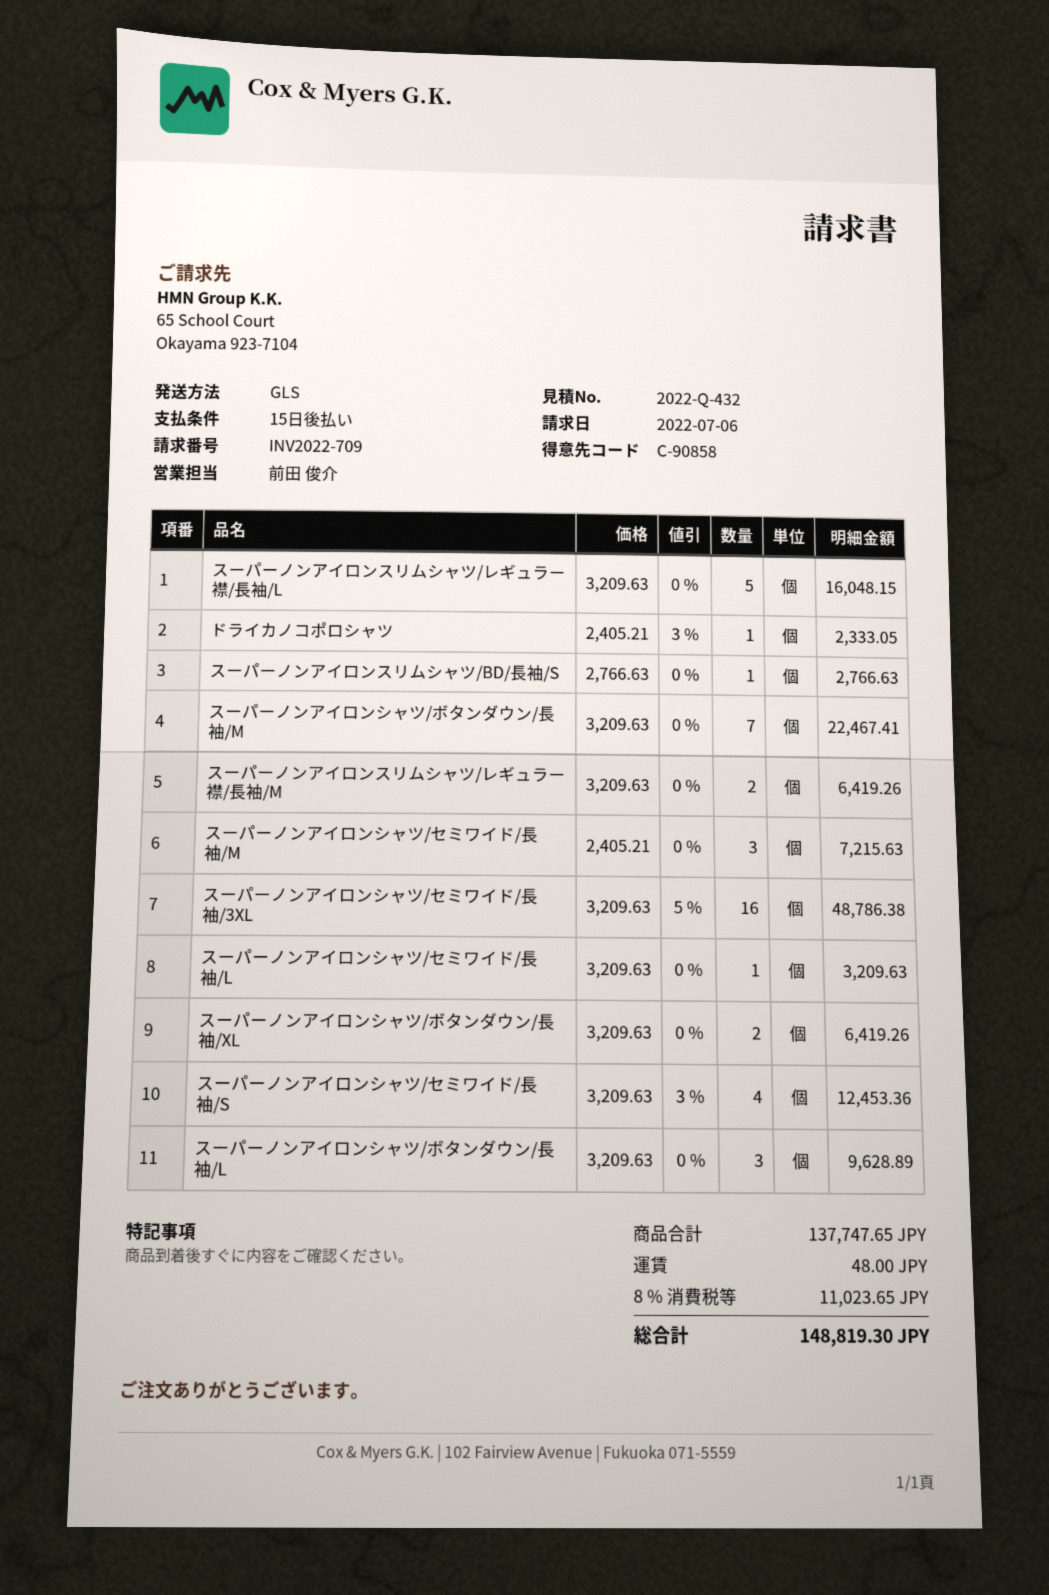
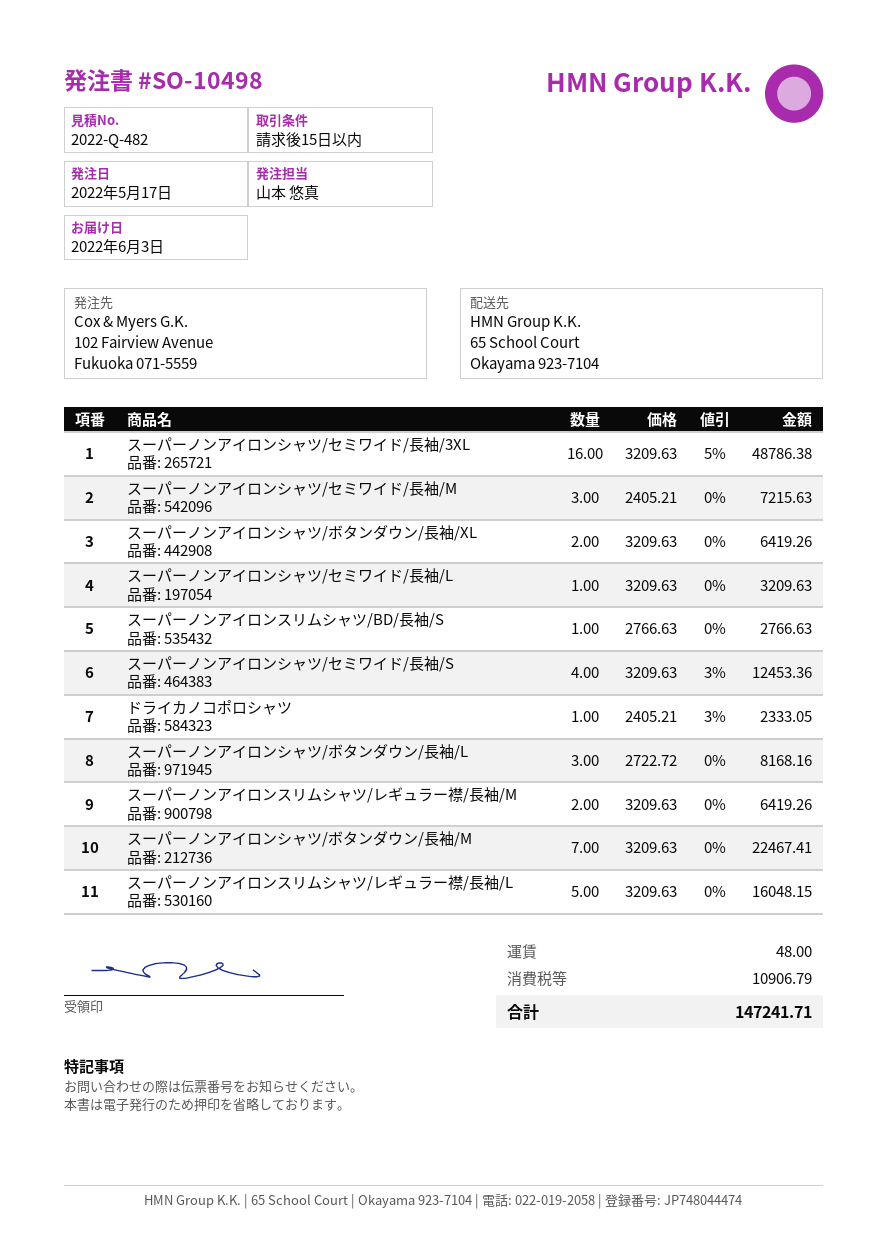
quote number: 2022-Q-432 -> 2022-Q-482
スーパーノンアイロンシャツ/ボタンダウン/長袖/L: 3 x 3209.63 = 9628.89 -> 3 x 2722.72 = 8168.16
tax: 11023.65 -> 10906.79
total: 148819.30 -> 147241.71

